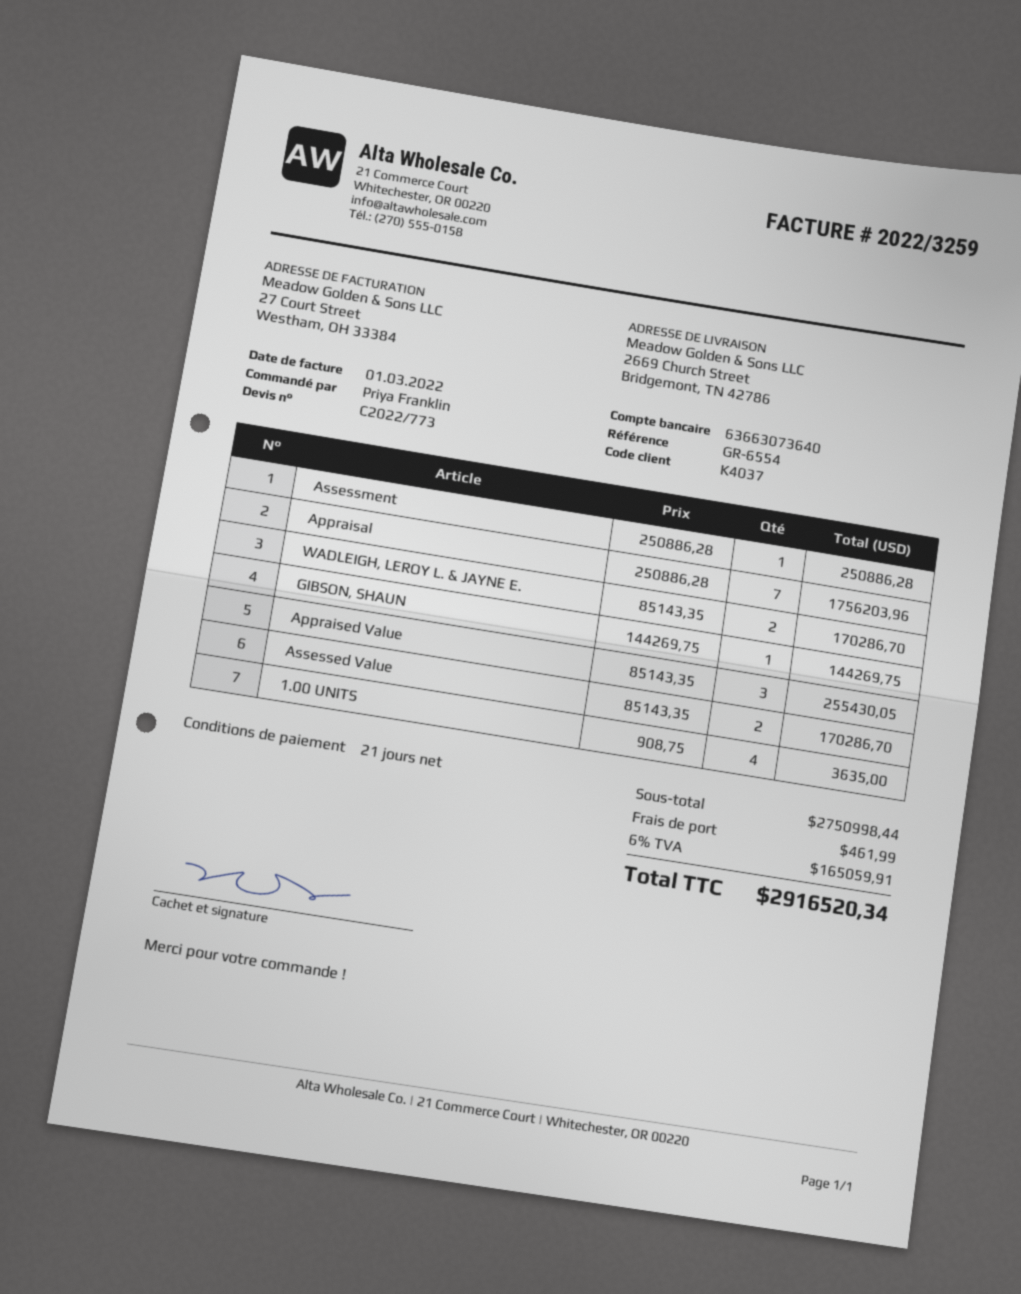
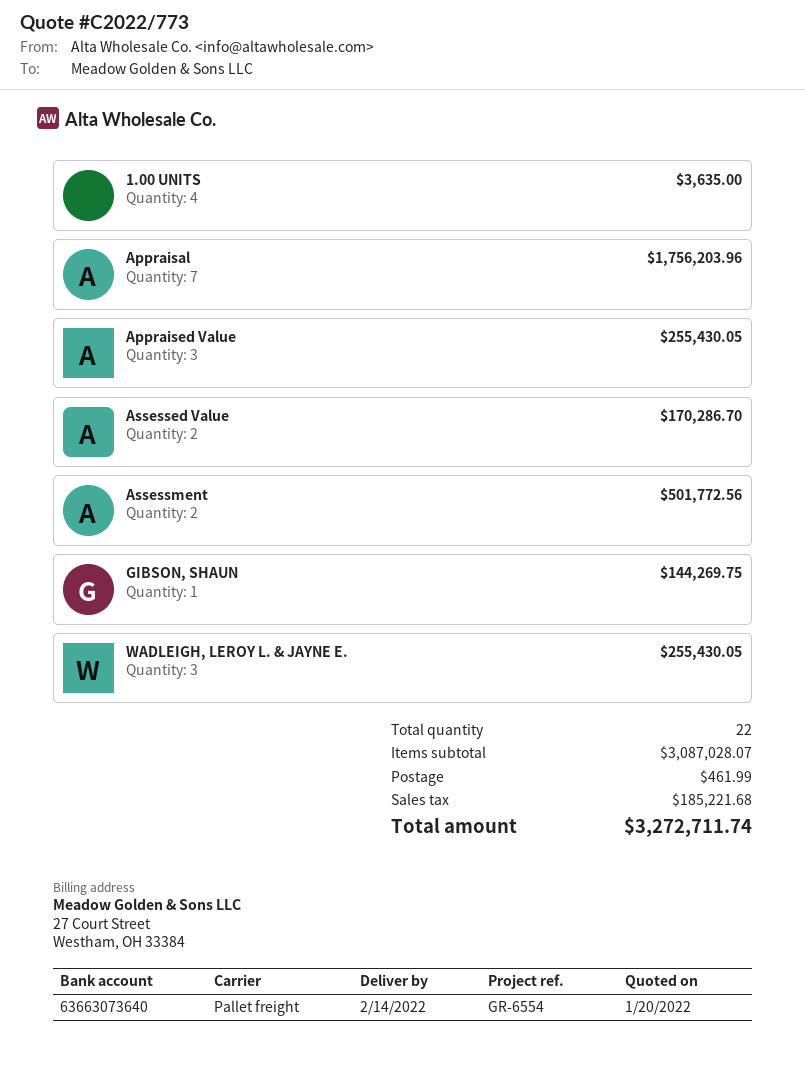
Assessment: 1 for 250886.28 -> 2 for 501772.56
WADLEIGH, LEROY L. & JAYNE E.: 2 for 170286.70 -> 3 for 255430.05
subtotal: 2750998.44 -> 3087028.07
tax: 165059.91 -> 185221.68
total: 2916520.34 -> 3272711.74

